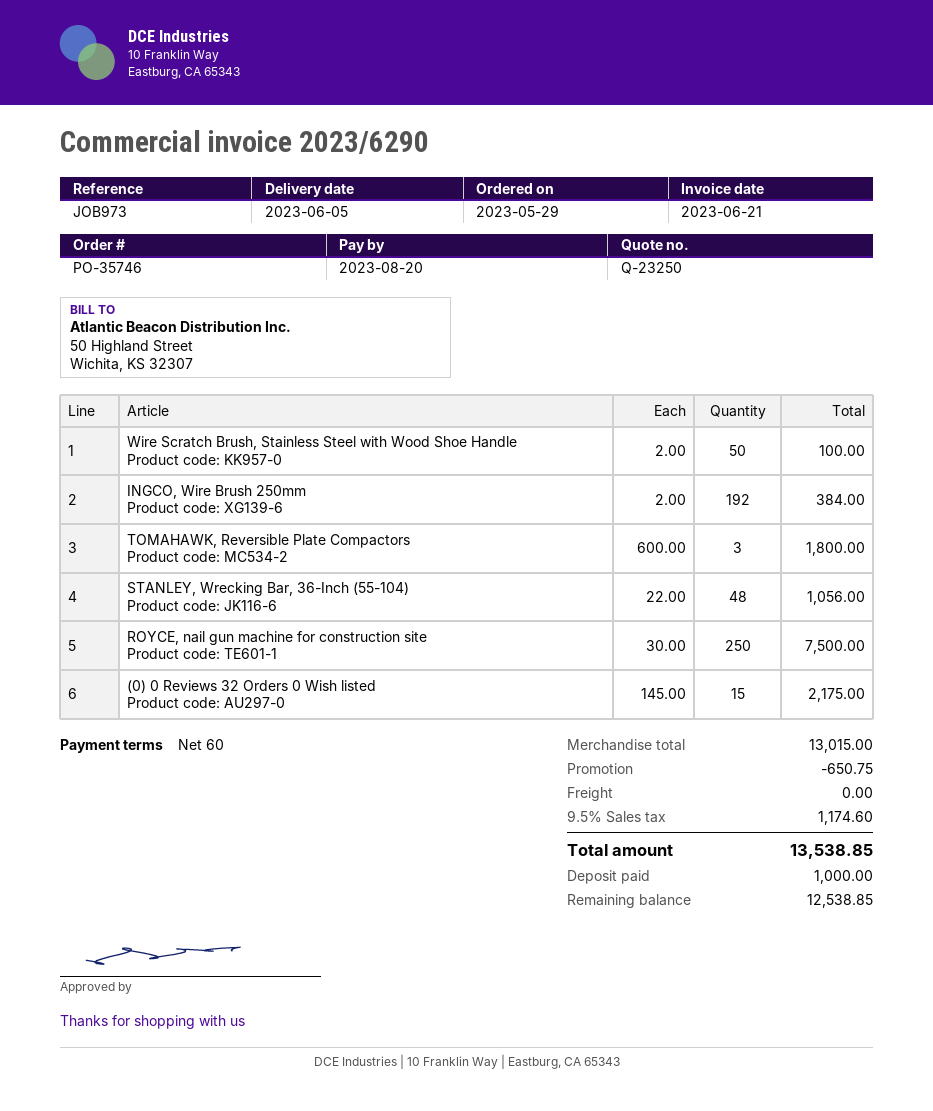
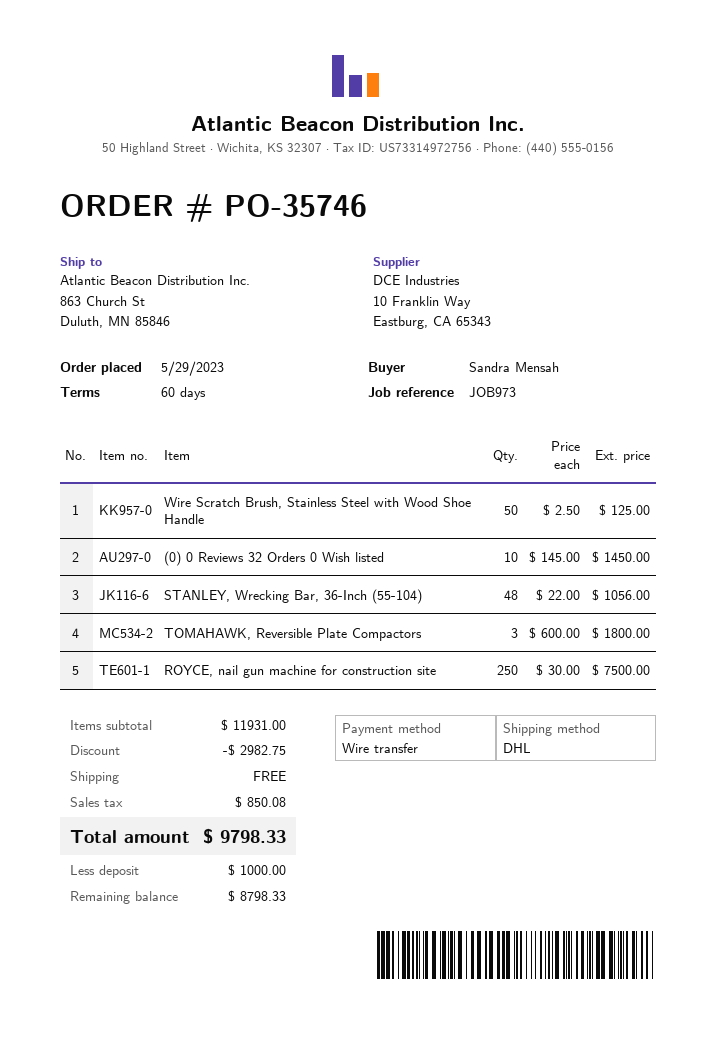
Wire Scratch Brush, Stainless Steel with Wood Shoe Handle: 50 x 2.00 = 100.00 -> 50 x 2.50 = 125.00
INGCO, Wire Brush 250mm: 192 x 2.00 = 384.00 -> none
(0) 0 Reviews 32 Orders 0 Wish listed: 15 x 145.00 = 2175.00 -> 10 x 145.00 = 1450.00
subtotal: 13015.00 -> 11931.00
discount: 650.75 -> 2982.75
tax: 1174.60 -> 850.08
total: 13538.85 -> 9798.33
balance: 12538.85 -> 8798.33

